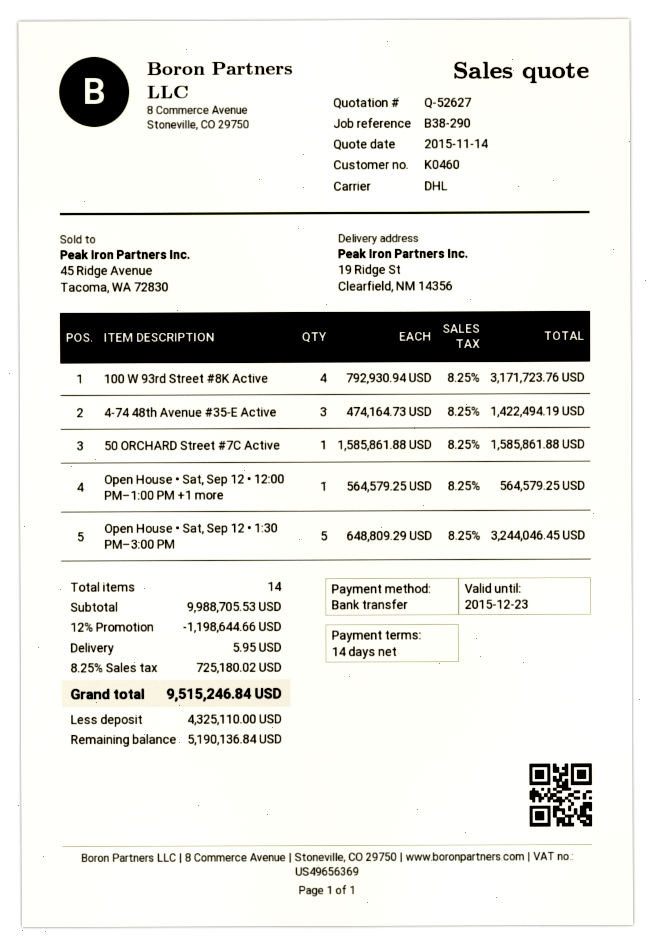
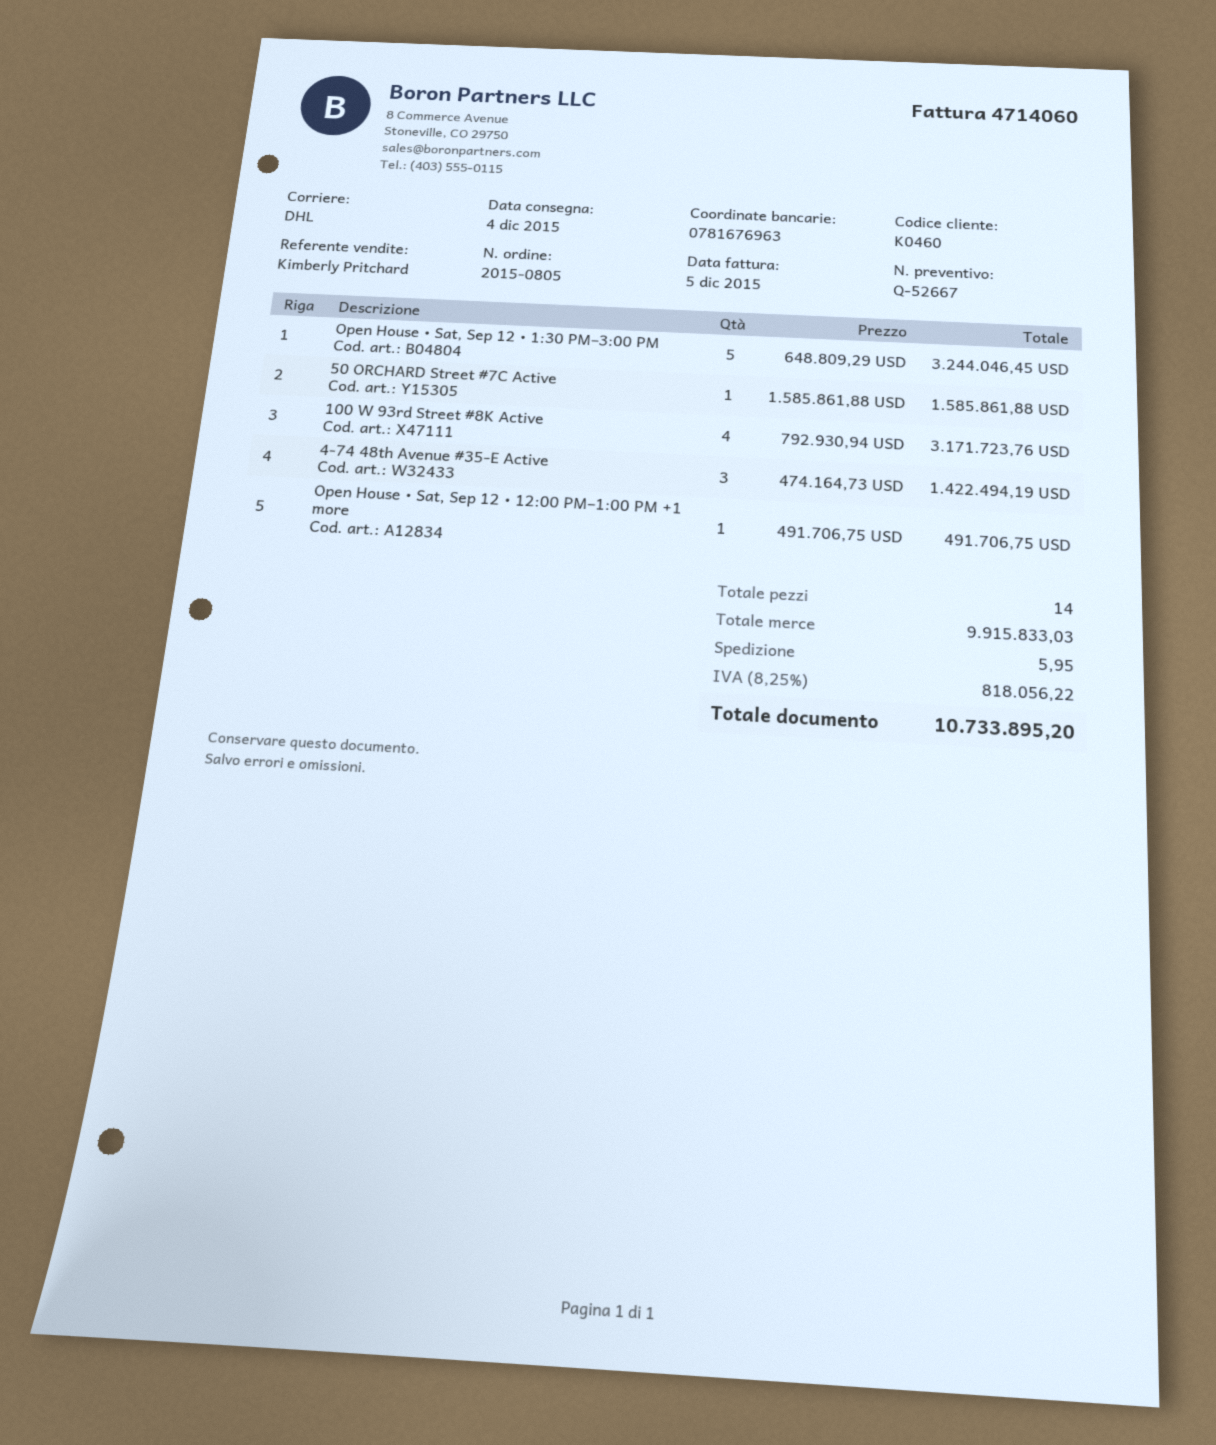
quote number: Q-52627 -> Q-52667
Open House • Sat, Sep 12 • 12:00 PM–1:00 PM +1 more: 1 x 564579.25 = 564579.25 -> 1 x 491706.75 = 491706.75
subtotal: 9988705.53 -> 9915833.03
discount: 12% = 1198644.66 -> none
tax: 8.25% = 725180.02 -> 8.25% = 818056.22
total: 9515246.84 -> 10733895.20

